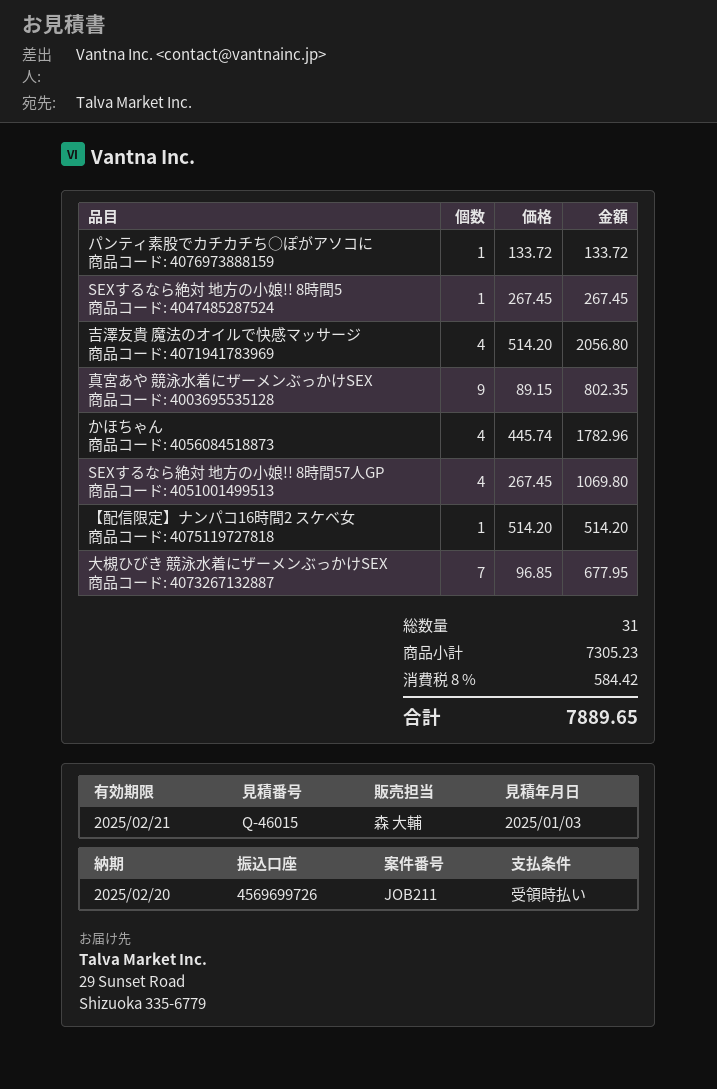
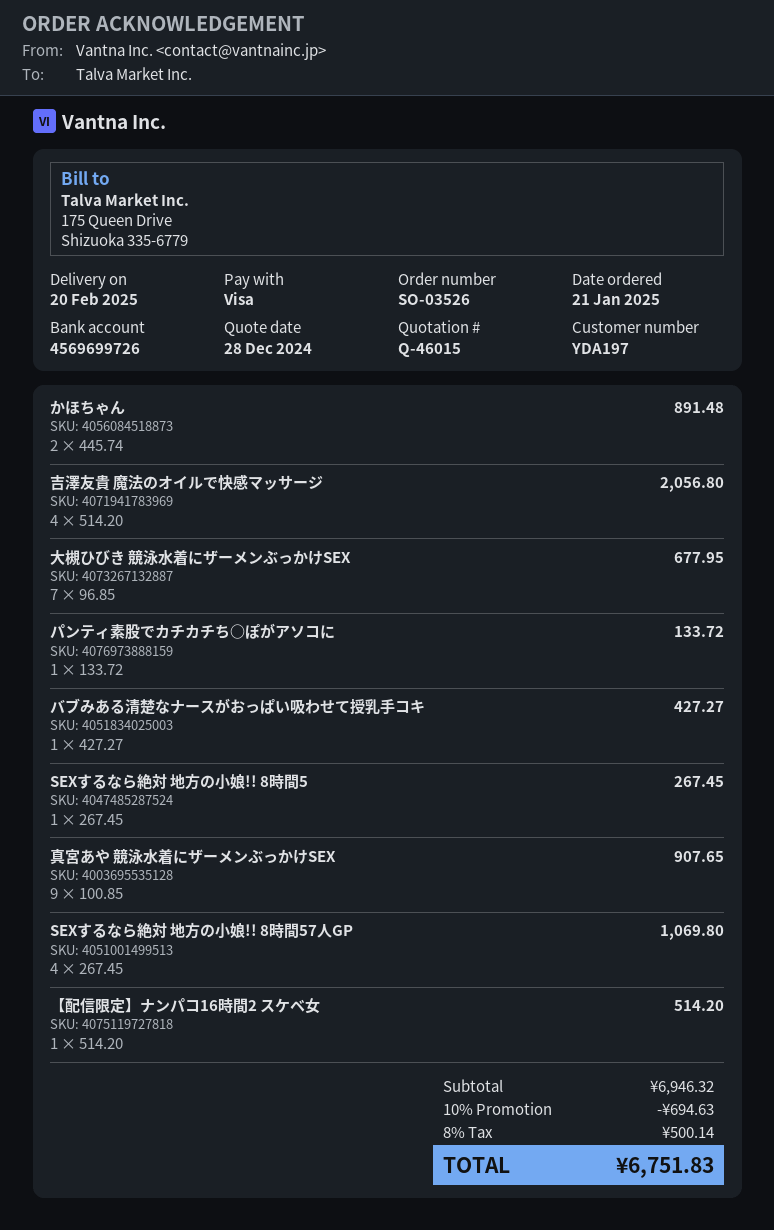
quote date: 2025-01-03 -> 2024-12-28
真宮あや 競泳水着にザーメンぶっかけSEX: 9 x 89.15 = 802.35 -> 9 x 100.85 = 907.65
かほちゃん: 4 x 445.74 = 1782.96 -> 2 x 445.74 = 891.48
バブみある清楚なナースがおっぱい吸わせて授乳手コキ: none -> 1 x 427.27 = 427.27
subtotal: 7305.23 -> 6946.32
discount: none -> 10% = 694.63
tax: 8% = 584.42 -> 8% = 500.14
total: 7889.65 -> 6751.83

